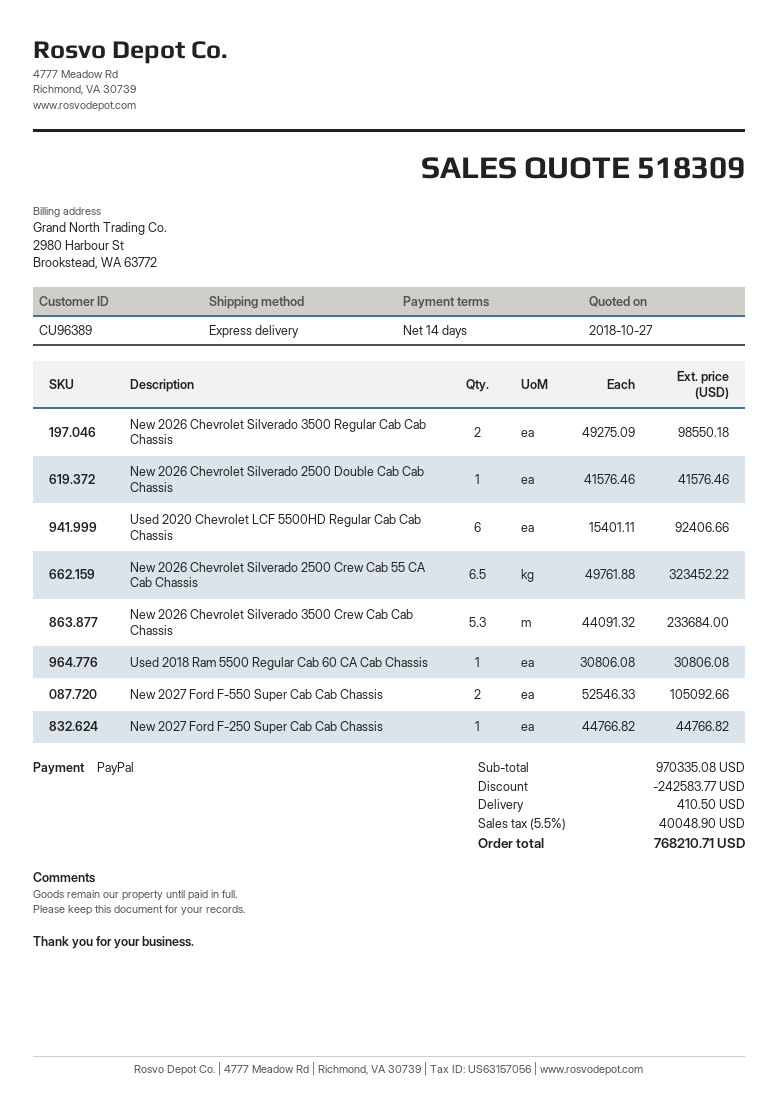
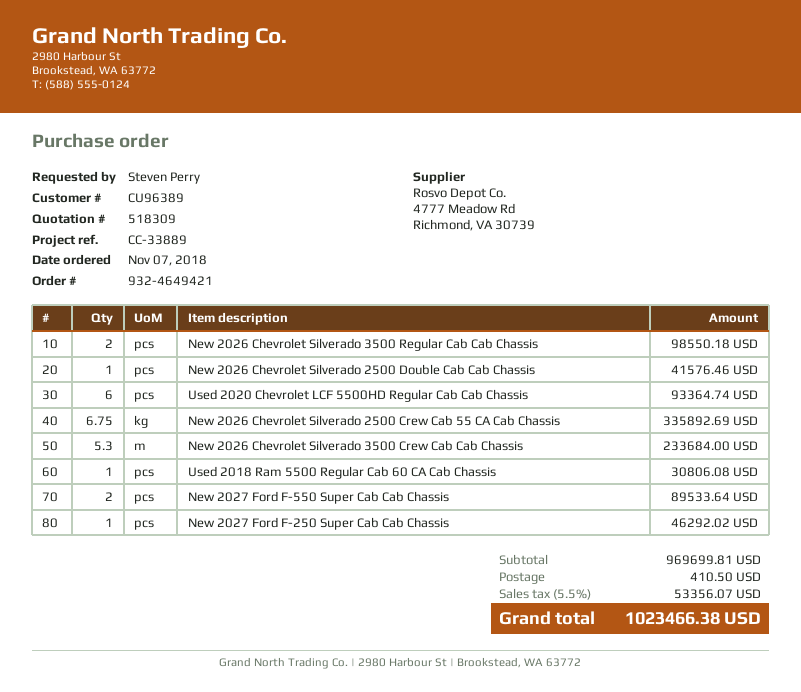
Used 2020 Chevrolet LCF 5500HD Regular Cab Cab Chassis: 6 for 92406.66 -> 6 for 93364.74
New 2026 Chevrolet Silverado 2500 Crew Cab 55 CA Cab Chassis: 6.5 for 323452.22 -> 6.75 for 335892.69
New 2027 Ford F-550 Super Cab Cab Chassis: 2 for 105092.66 -> 2 for 89533.64
New 2027 Ford F-250 Super Cab Cab Chassis: 1 for 44766.82 -> 1 for 46292.02
subtotal: 970335.08 -> 969699.81
discount: 242583.77 -> none
tax: 5.5% = 40048.90 -> 5.5% = 53356.07
total: 768210.71 -> 1023466.38

